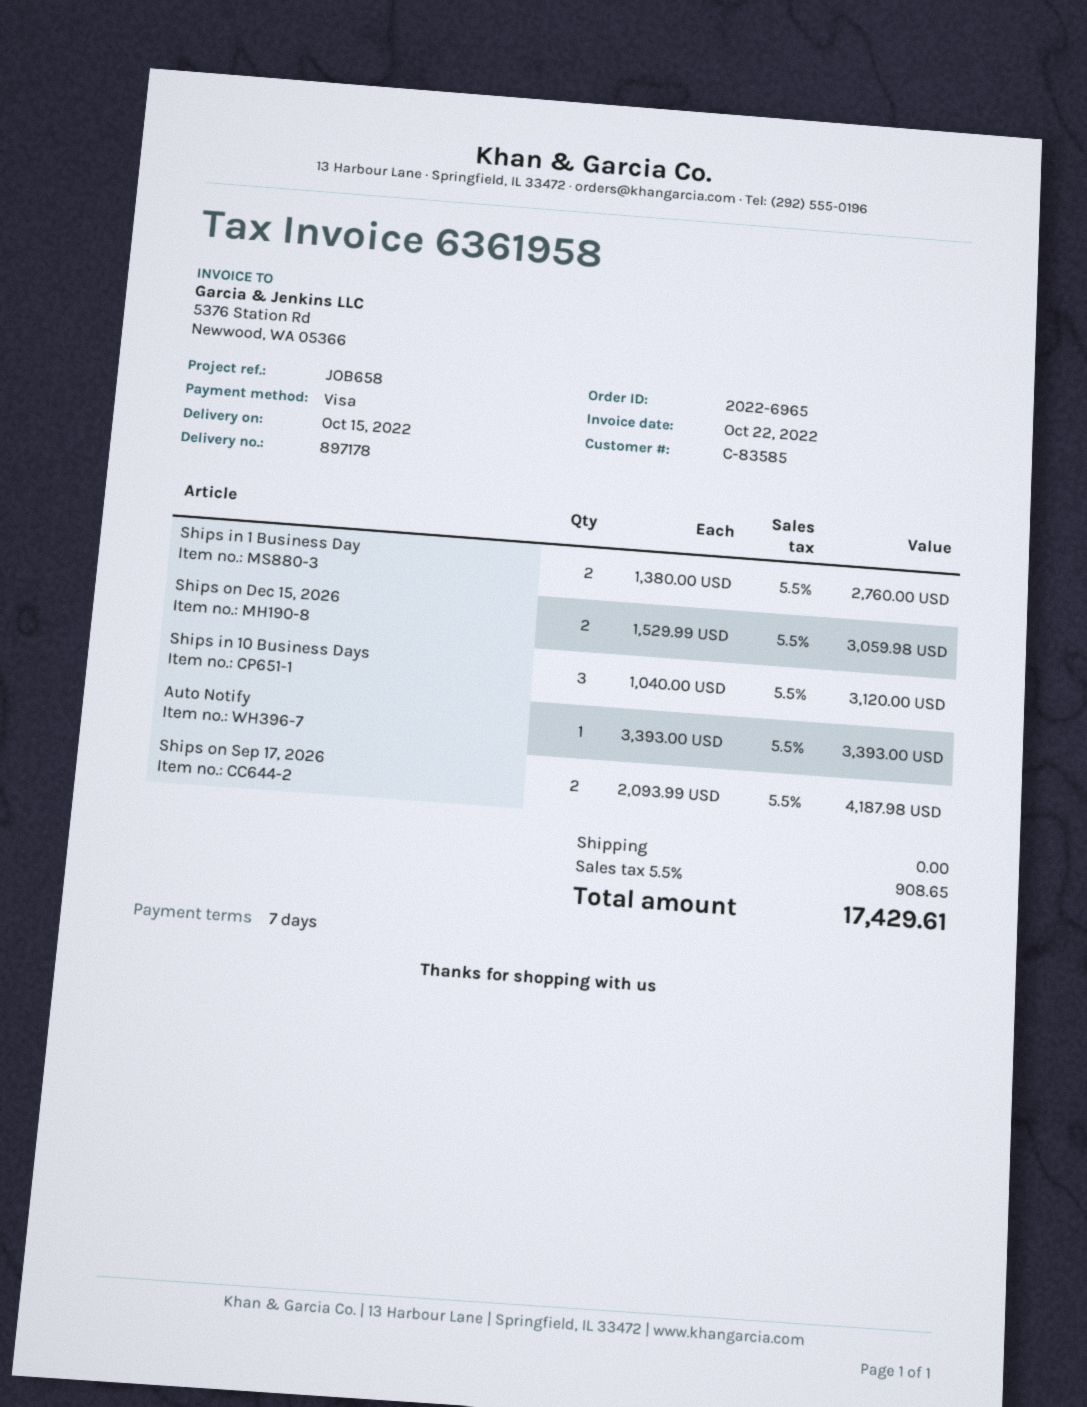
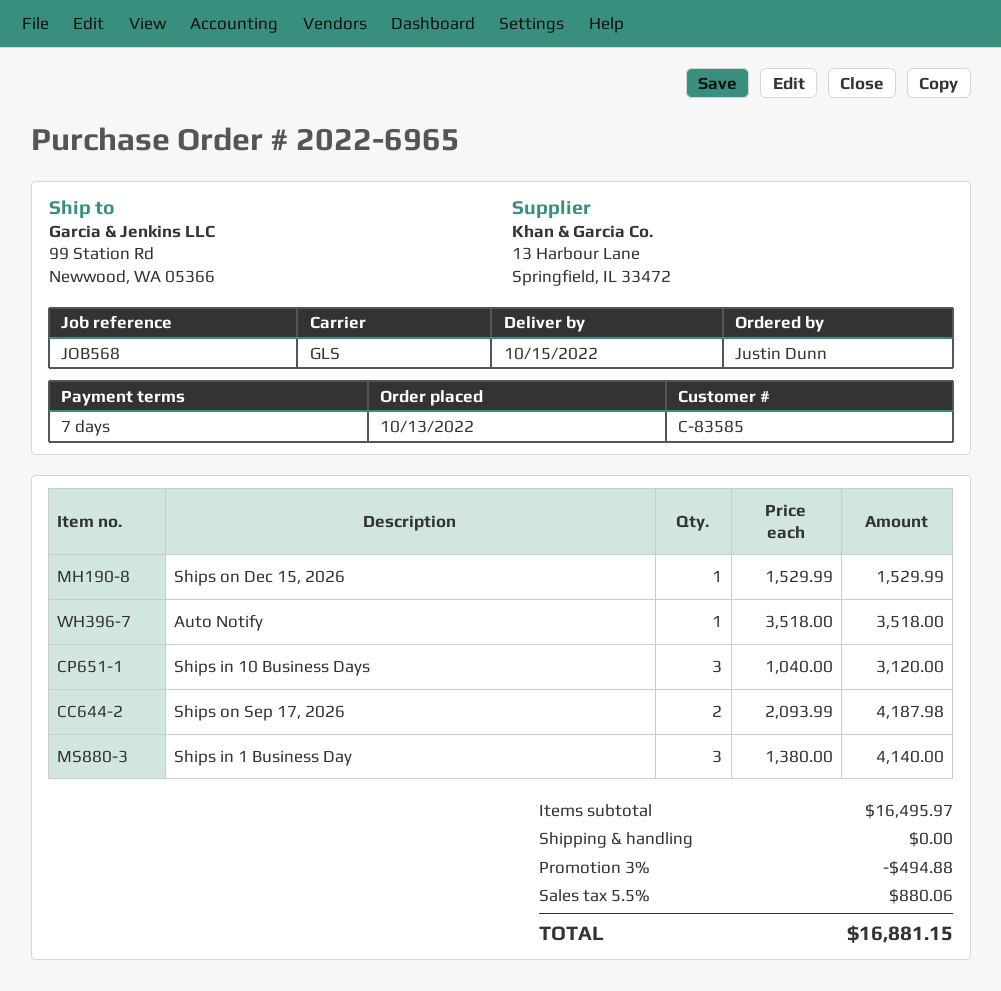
reference: JOB658 -> JOB568
Ships in 1 Business Day: 2 x 1380.00 = 2760.00 -> 3 x 1380.00 = 4140.00
Ships on Dec 15, 2026: 2 x 1529.99 = 3059.98 -> 1 x 1529.99 = 1529.99
Auto Notify: 1 x 3393.00 = 3393.00 -> 1 x 3518.00 = 3518.00
discount: none -> 3% = 494.88
tax: 5.5% = 908.65 -> 5.5% = 880.06
total: 17429.61 -> 16881.15

